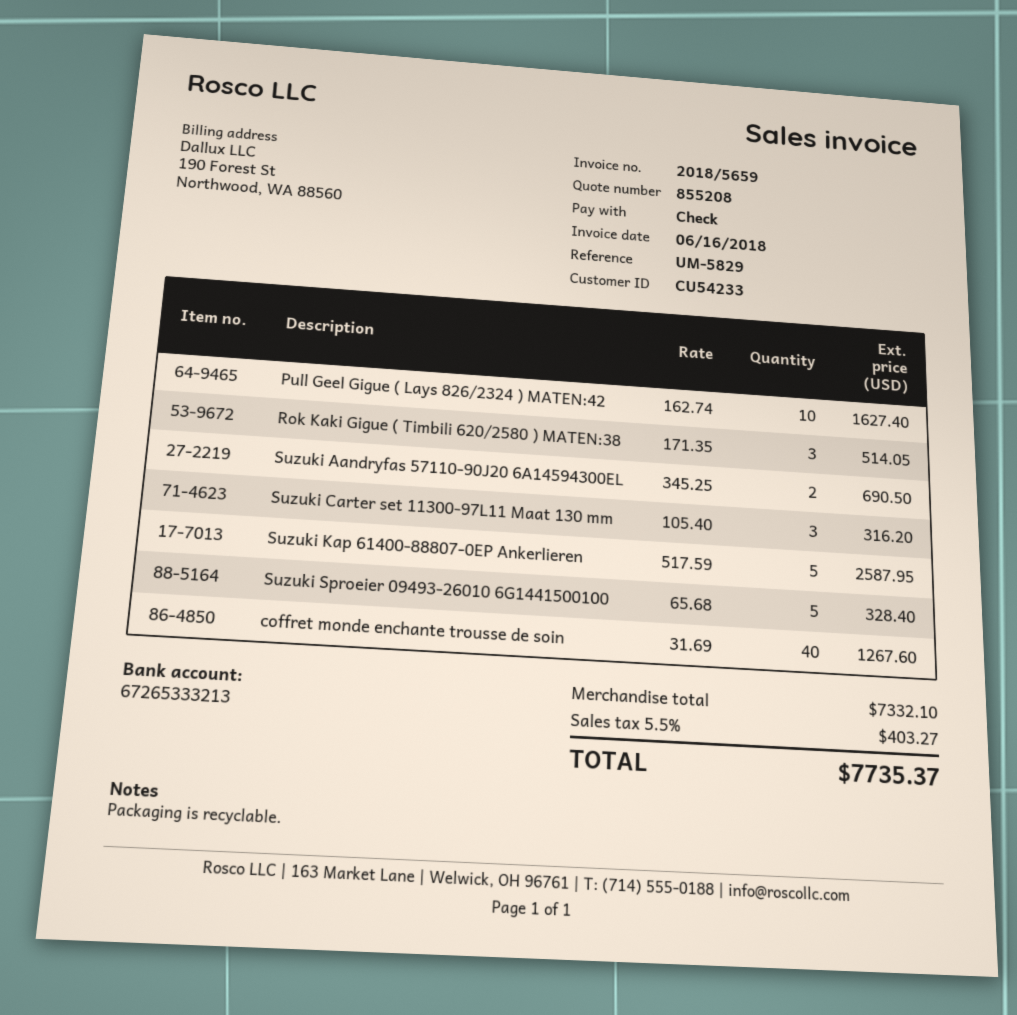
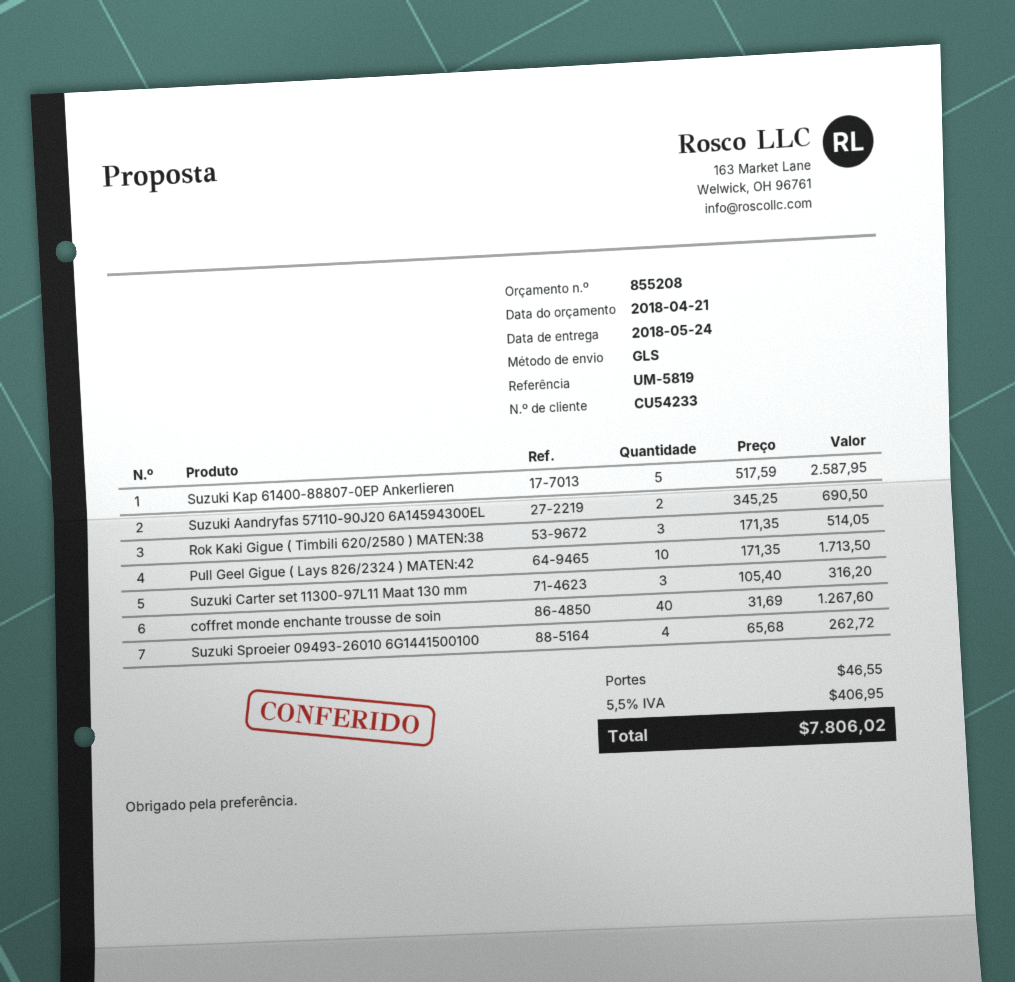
reference: UM-5829 -> UM-5819
Pull Geel Gigue ( Lays 826/2324 ) MATEN:42: 10 x 162.74 = 1627.40 -> 10 x 171.35 = 1713.50
Suzuki Sproeier 09493-26010 6G1441500100: 5 x 65.68 = 328.40 -> 4 x 65.68 = 262.72
shipping: none -> 46.55
tax: 5.5% = 403.27 -> 5.5% = 406.95
total: 7735.37 -> 7806.02

